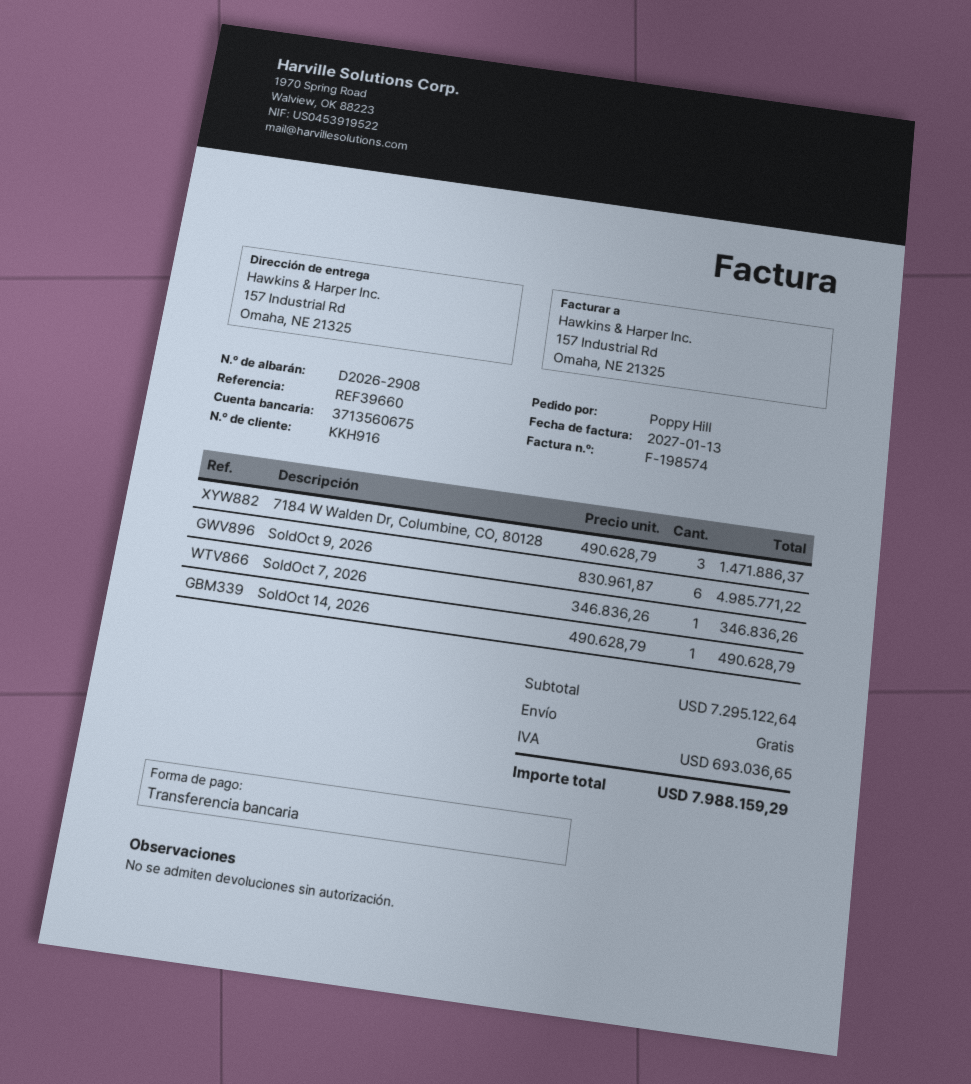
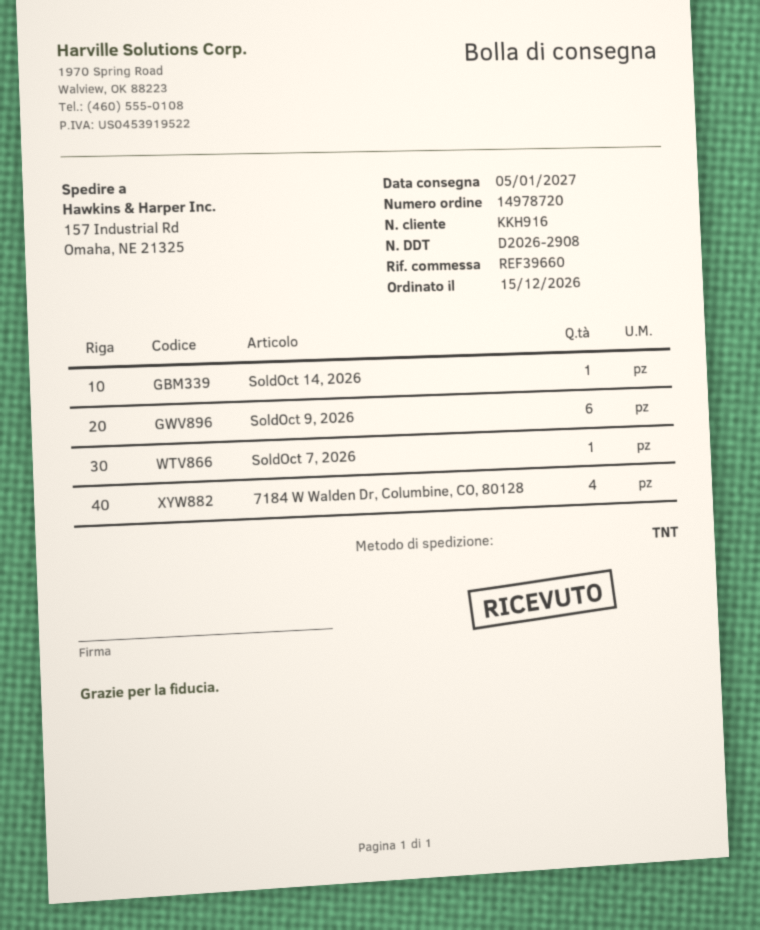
7184 W Walden Dr, Columbine, CO, 80128: 3 -> 4

